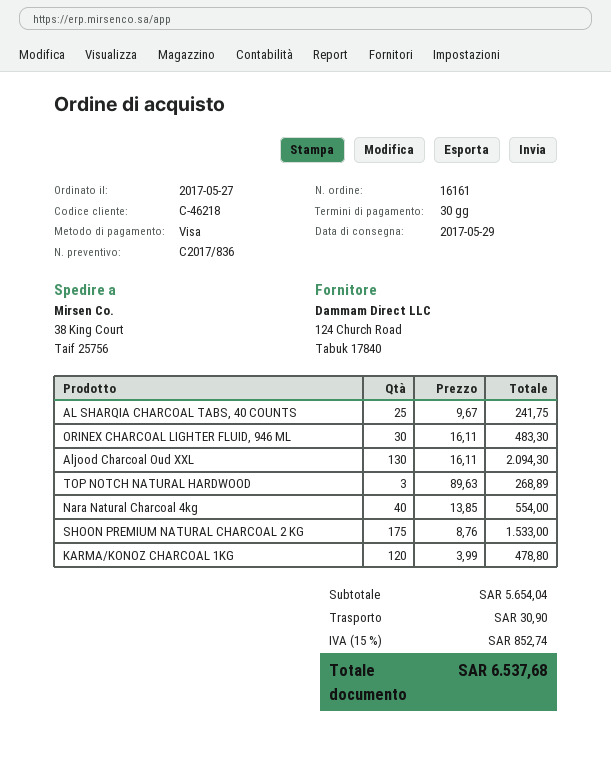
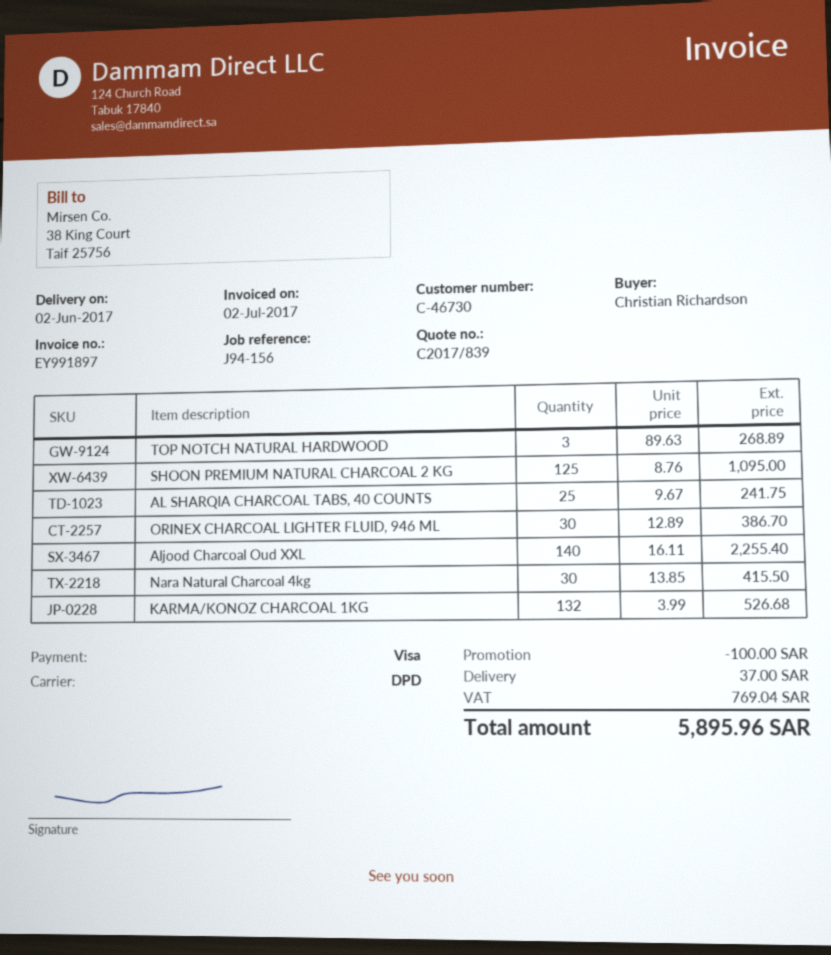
quote number: C2017/836 -> C2017/839
delivery date: 2017-05-29 -> 2017-06-02
customer number: C-46218 -> C-46730
ORINEX CHARCOAL LIGHTER FLUID, 946 ML: 30 x 16.11 = 483.30 -> 30 x 12.89 = 386.70
Aljood Charcoal Oud XXL: 130 x 16.11 = 2094.30 -> 140 x 16.11 = 2255.40
Nara Natural Charcoal 4kg: 40 x 13.85 = 554.00 -> 30 x 13.85 = 415.50
SHOON PREMIUM NATURAL CHARCOAL 2 KG: 175 x 8.76 = 1533.00 -> 125 x 8.76 = 1095.00
KARMA/KONOZ CHARCOAL 1KG: 120 x 3.99 = 478.80 -> 132 x 3.99 = 526.68
discount: none -> 100.00
shipping: 30.90 -> 37.00
tax: 852.74 -> 769.04
total: 6537.68 -> 5895.96

